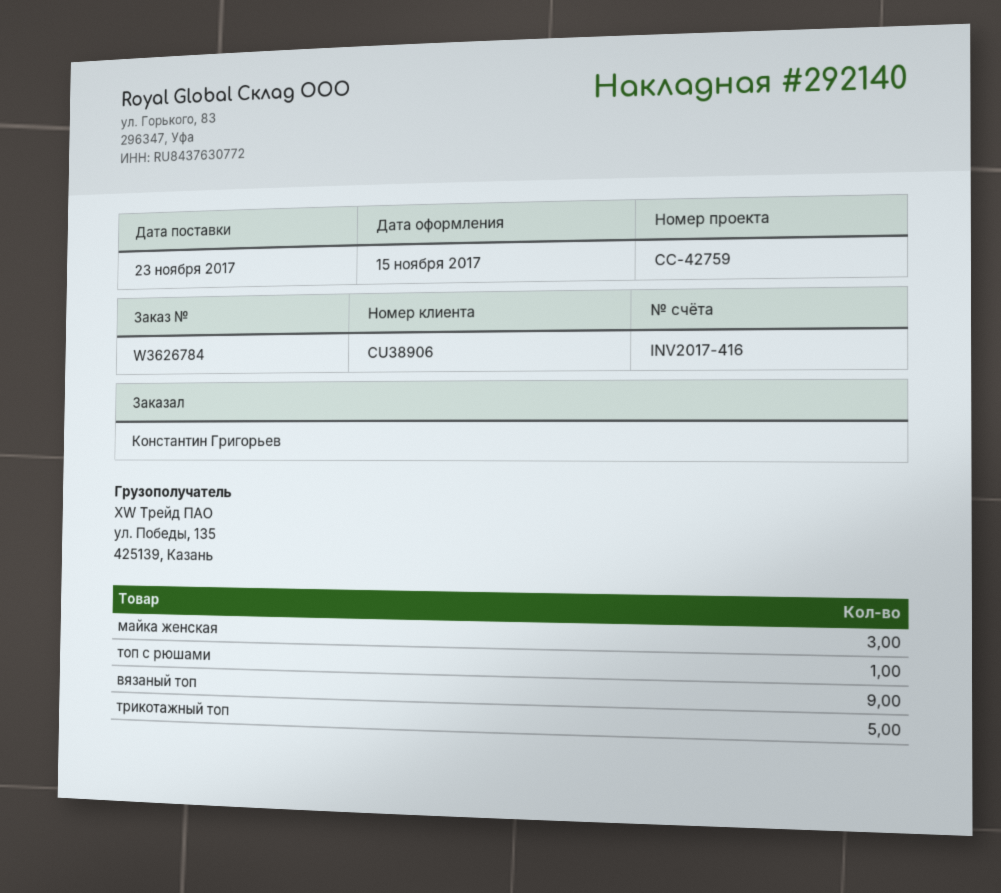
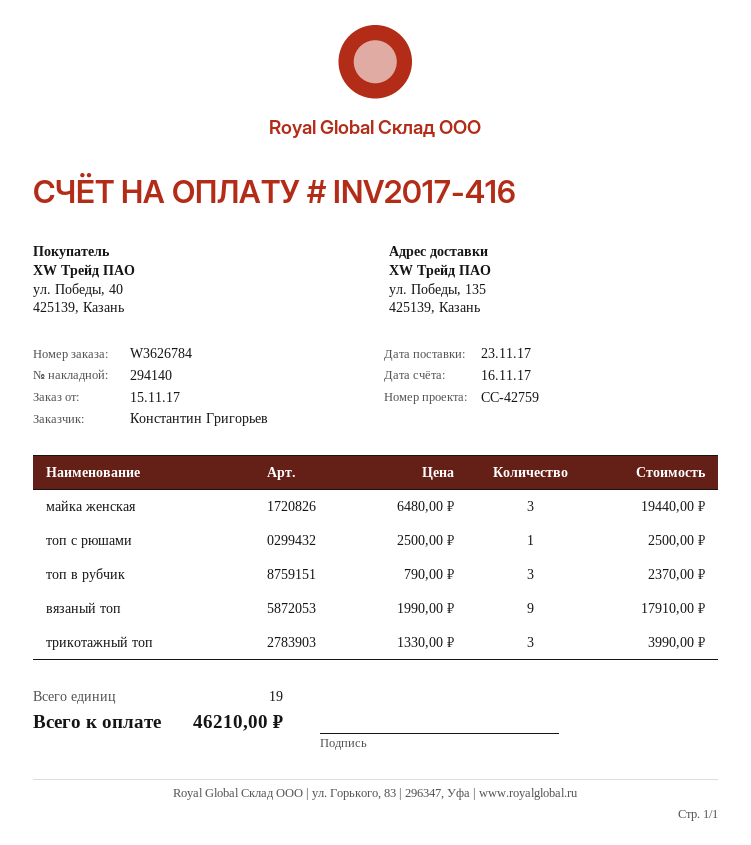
delivery note number: 292140 -> 294140
трикотажный топ: 5 -> 3
топ в рубчик: none -> 3

